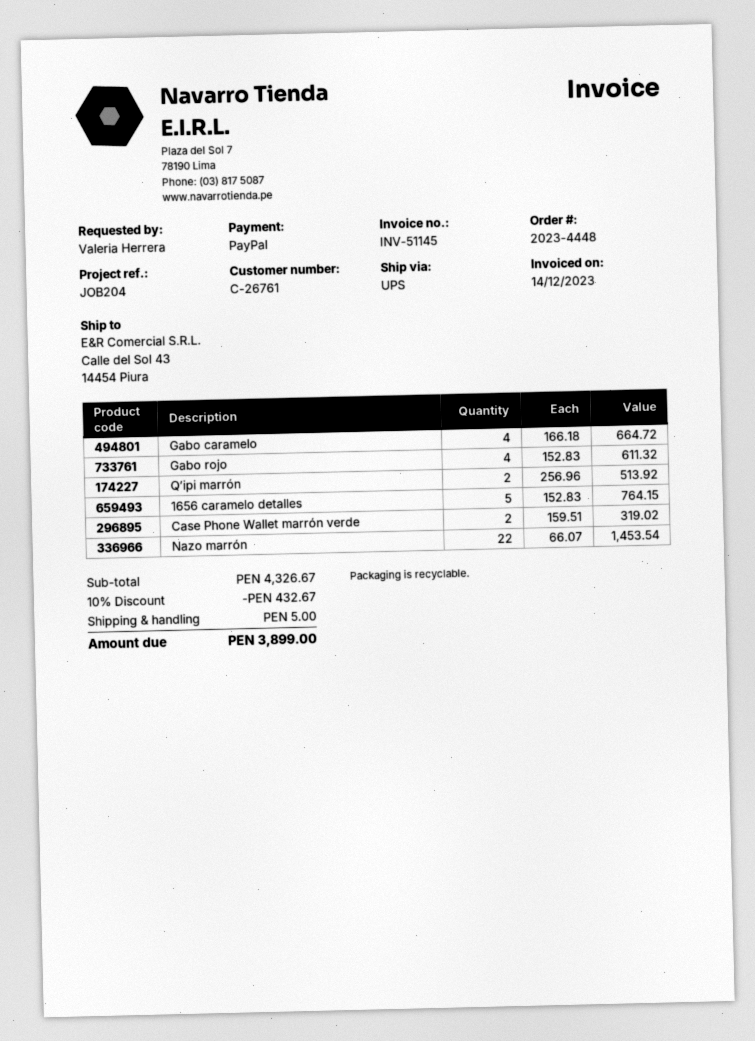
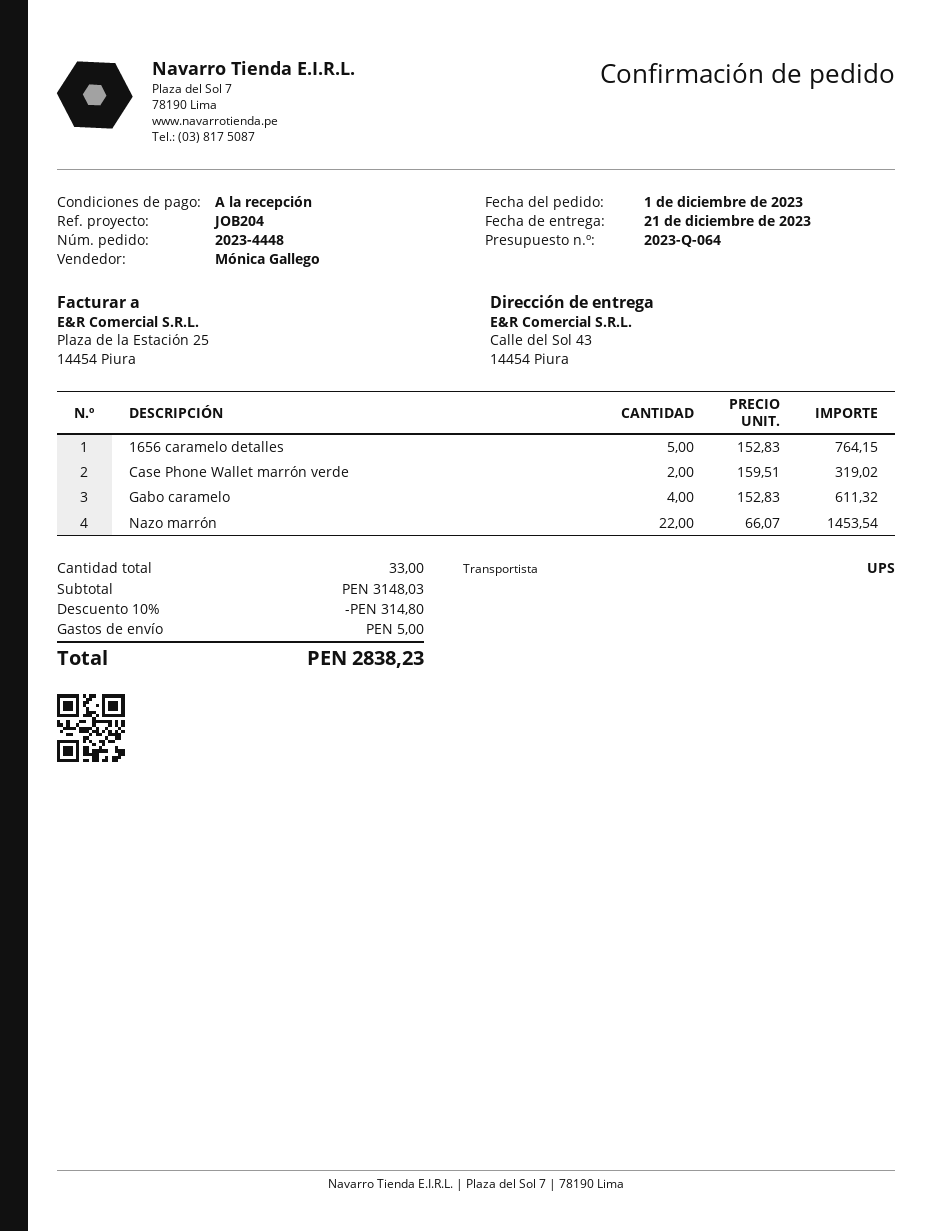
Gabo caramelo: 4 x 166.18 = 664.72 -> 4 x 152.83 = 611.32
Gabo rojo: 4 x 152.83 = 611.32 -> none
Q’ipi marrón: 2 x 256.96 = 513.92 -> none
subtotal: 4326.67 -> 3148.03
discount: 10% = 432.67 -> 10% = 314.80
total: 3899.00 -> 2838.23

